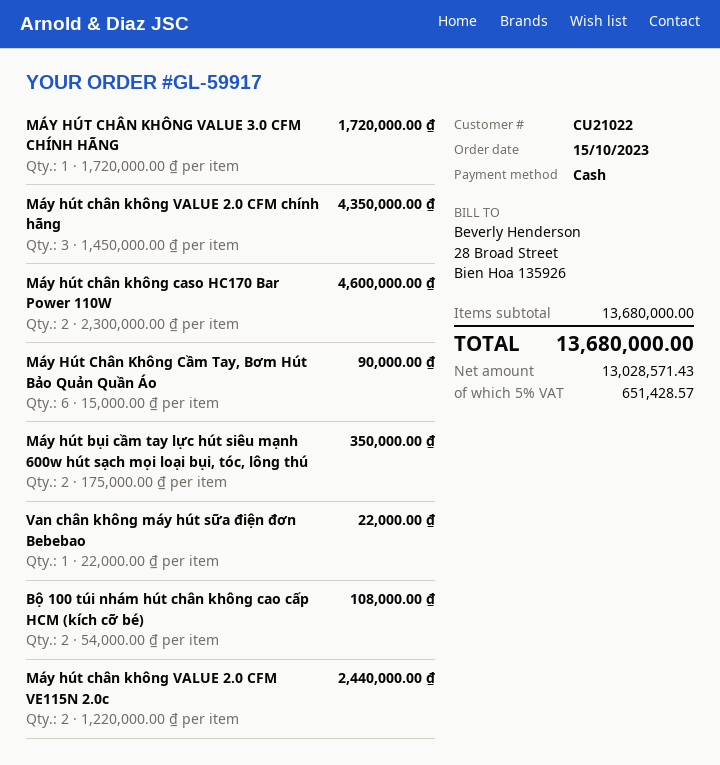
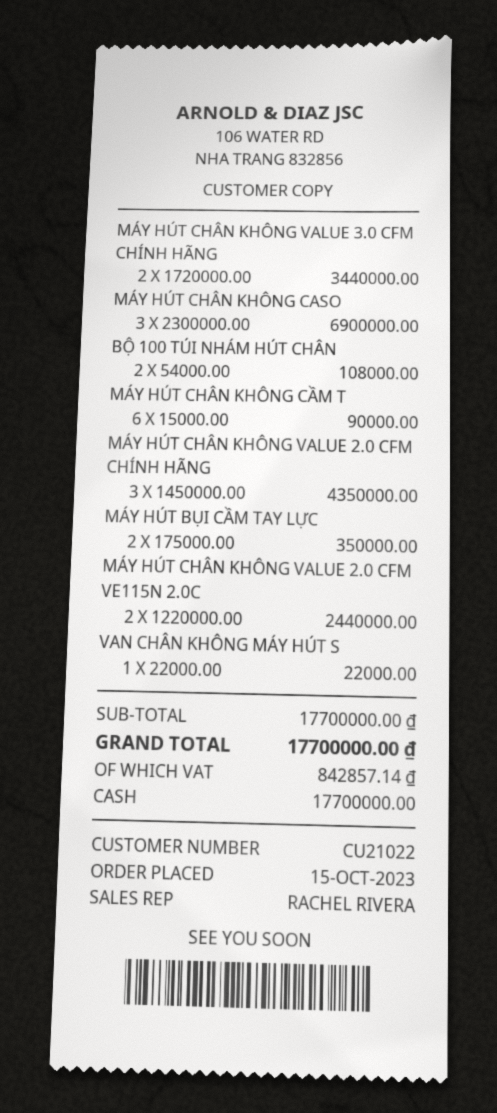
MÁY HÚT CHÂN KHÔNG VALUE 3.0 CFM CHÍNH HÃNG: 1 x 1720000.00 = 1720000.00 -> 2 x 1720000.00 = 3440000.00
Máy hút chân không caso HC170 Bar Power 110W: 2 x 2300000.00 = 4600000.00 -> 3 x 2300000.00 = 6900000.00
subtotal: 13680000.00 -> 17700000.00
tax: 651428.57 -> 842857.14
total: 13680000.00 -> 17700000.00

